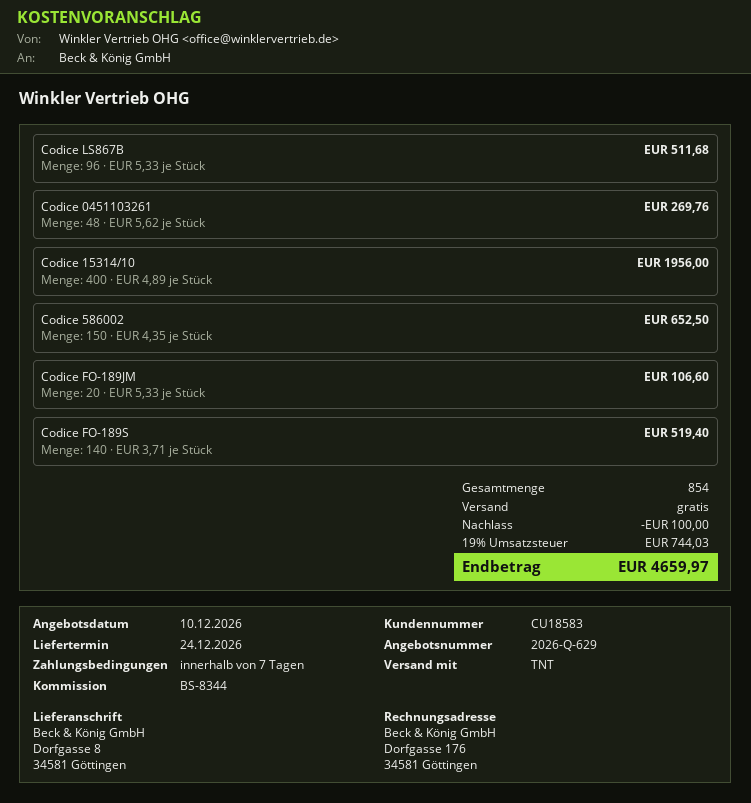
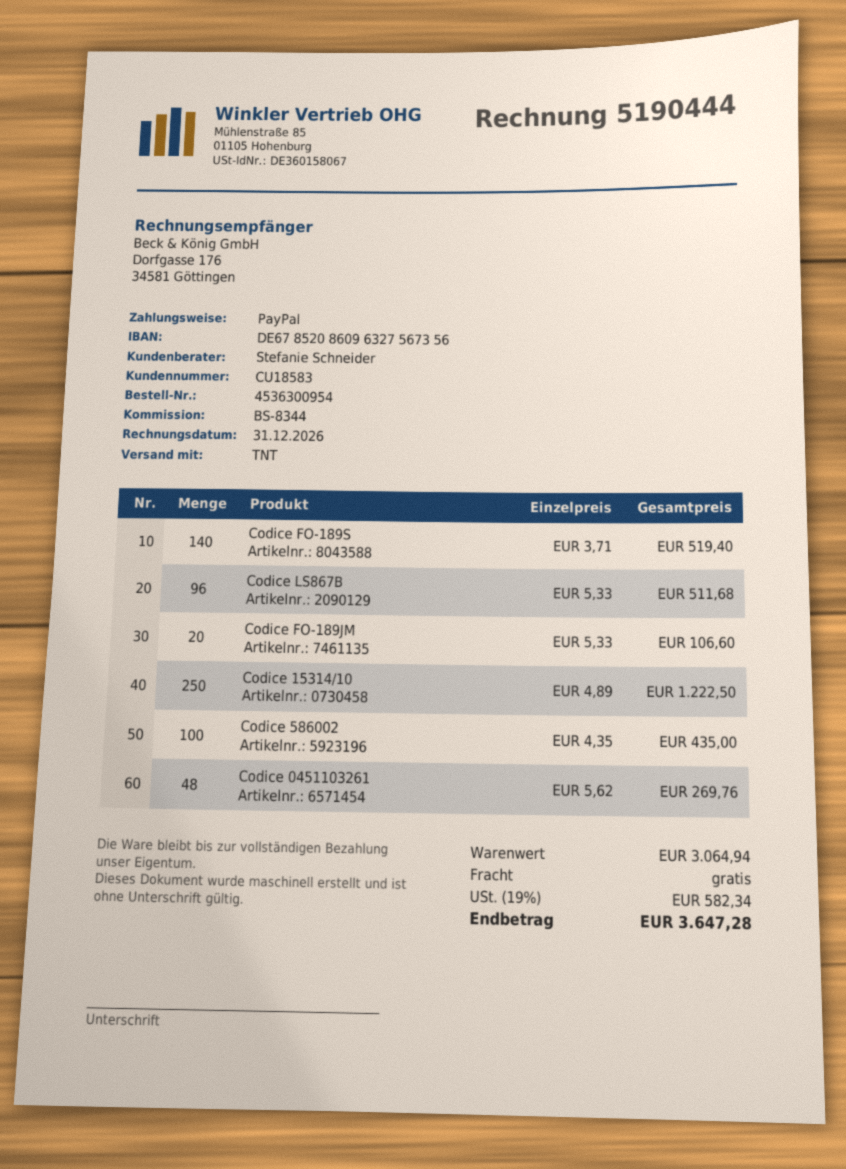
Codice 15314/10: 400 x 4.89 = 1956.00 -> 250 x 4.89 = 1222.50
Codice 586002: 150 x 4.35 = 652.50 -> 100 x 4.35 = 435.00
discount: 100.00 -> none
tax: 19% = 744.03 -> 19% = 582.34
total: 4659.97 -> 3647.28

